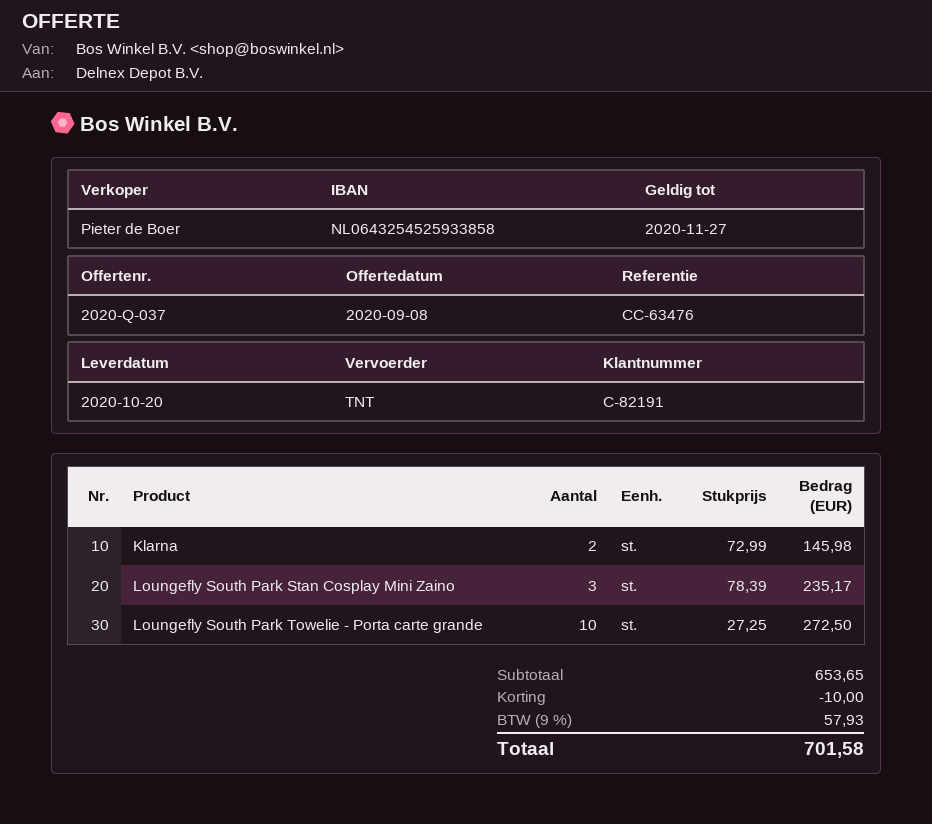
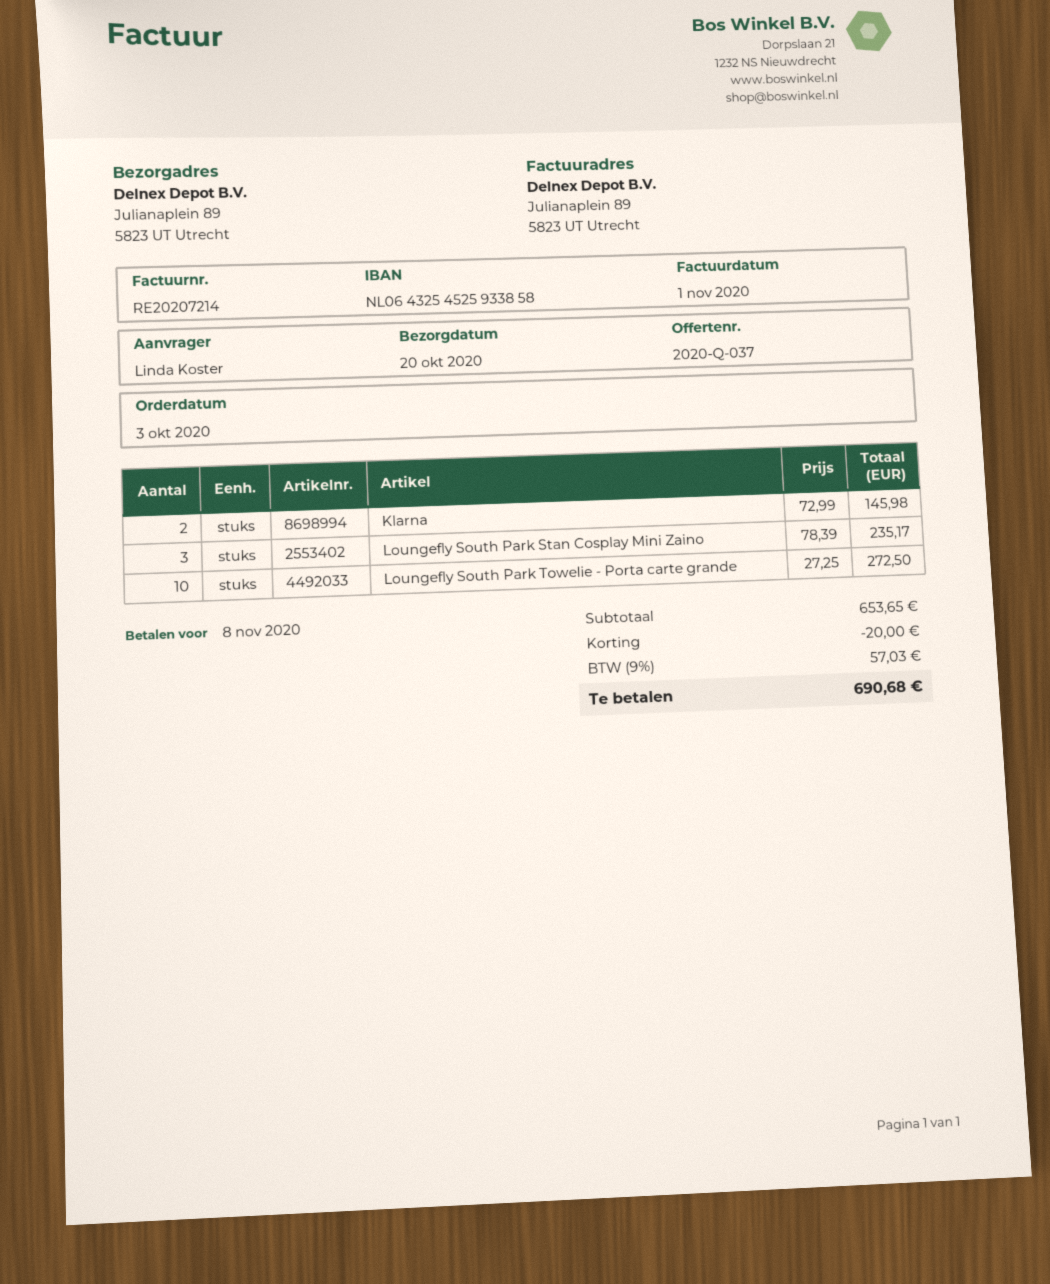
discount: 10.00 -> 20.00
tax: 9% = 57.93 -> 9% = 57.03
total: 701.58 -> 690.68

